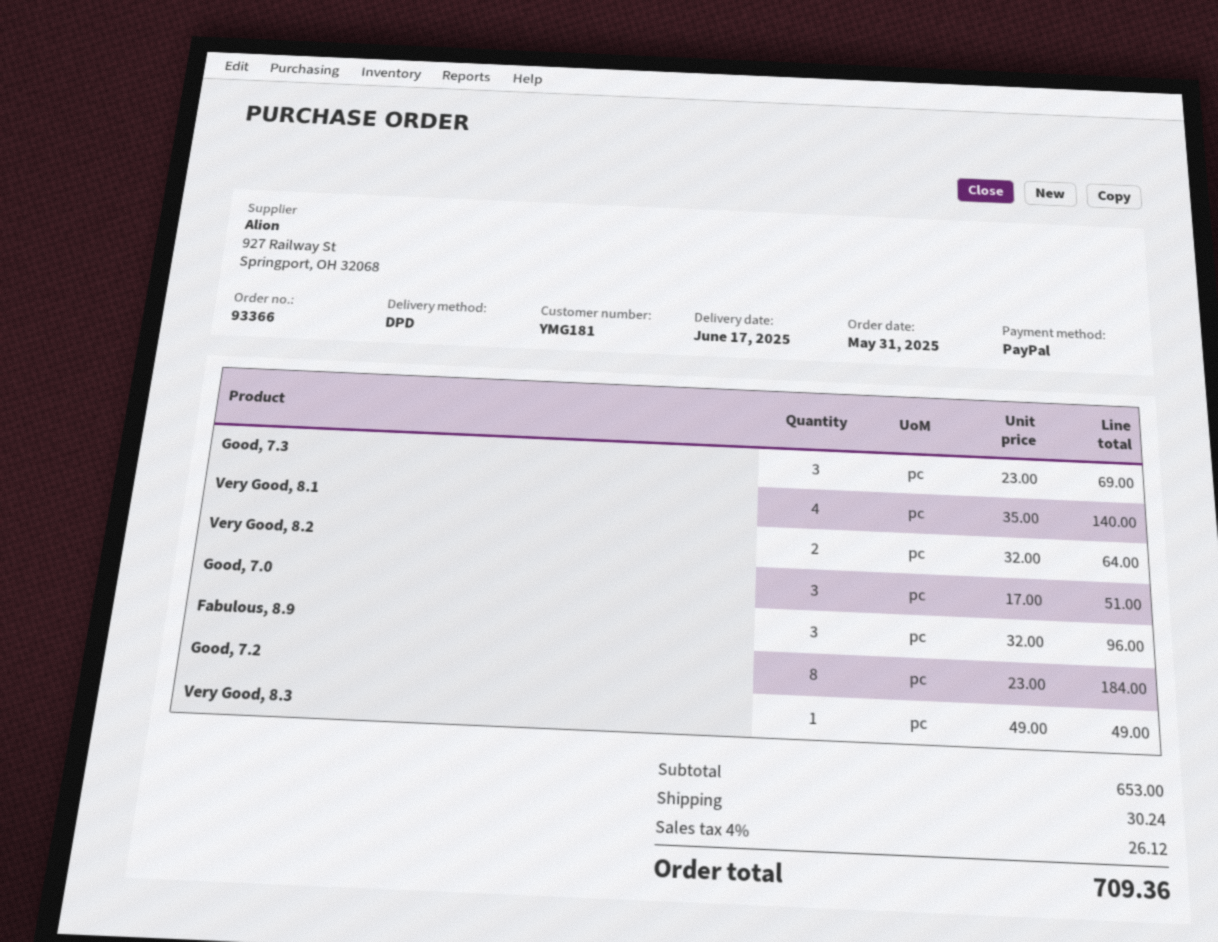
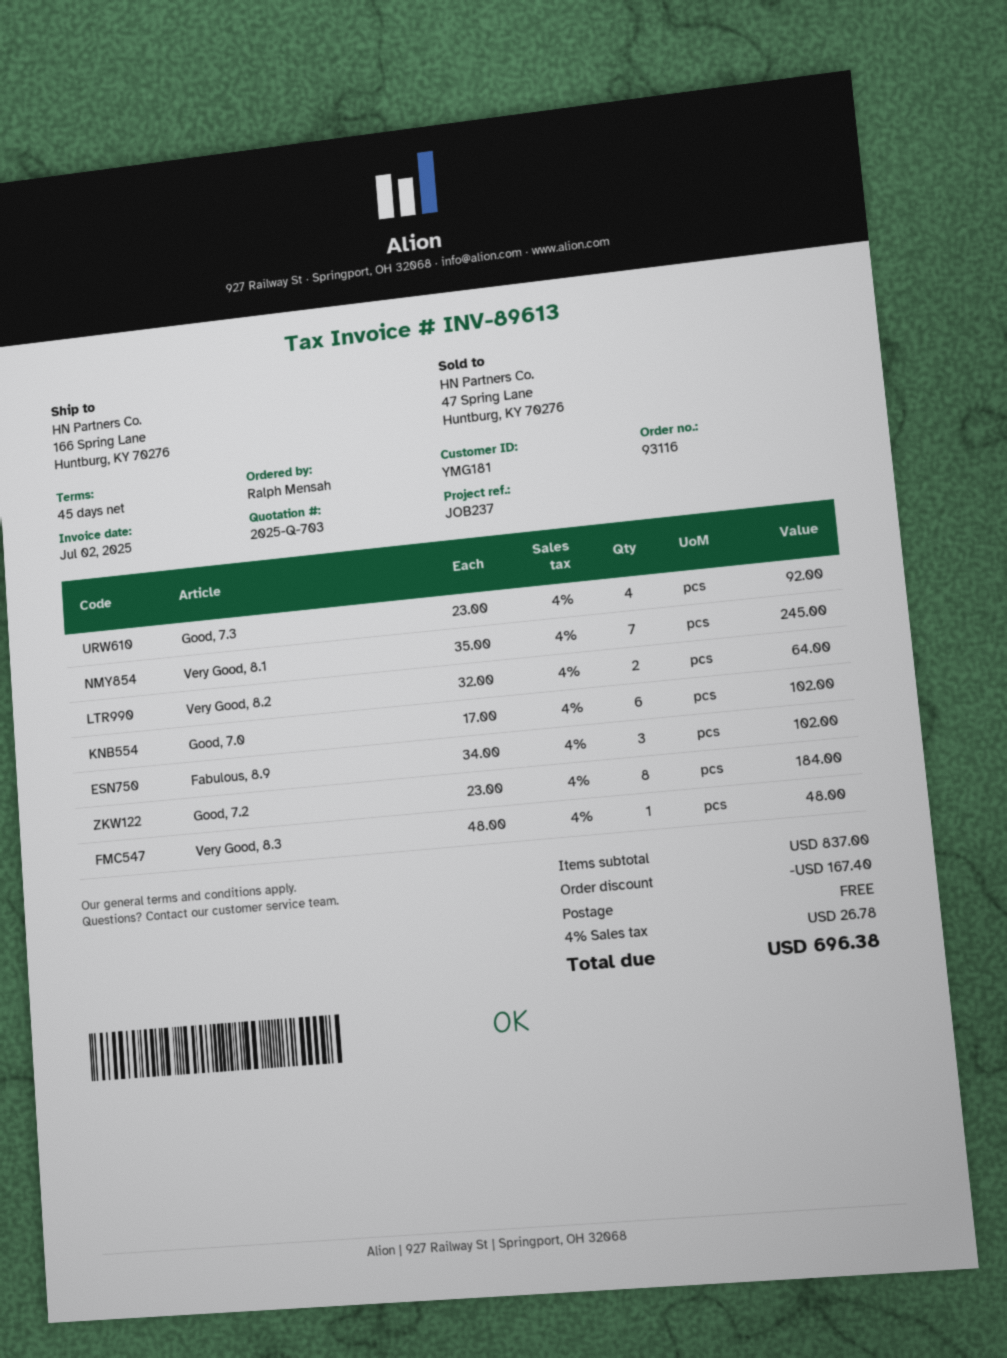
order number: 93366 -> 93116
Good, 7.3: 3 x 23.00 = 69.00 -> 4 x 23.00 = 92.00
Very Good, 8.1: 4 x 35.00 = 140.00 -> 7 x 35.00 = 245.00
Good, 7.0: 3 x 17.00 = 51.00 -> 6 x 17.00 = 102.00
Fabulous, 8.9: 3 x 32.00 = 96.00 -> 3 x 34.00 = 102.00
Very Good, 8.3: 1 x 49.00 = 49.00 -> 1 x 48.00 = 48.00
subtotal: 653.00 -> 837.00
discount: none -> 167.40
shipping: 30.24 -> 0.00
tax: 4% = 26.12 -> 4% = 26.78
total: 709.36 -> 696.38

